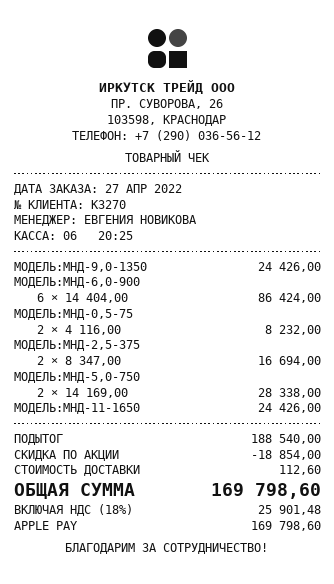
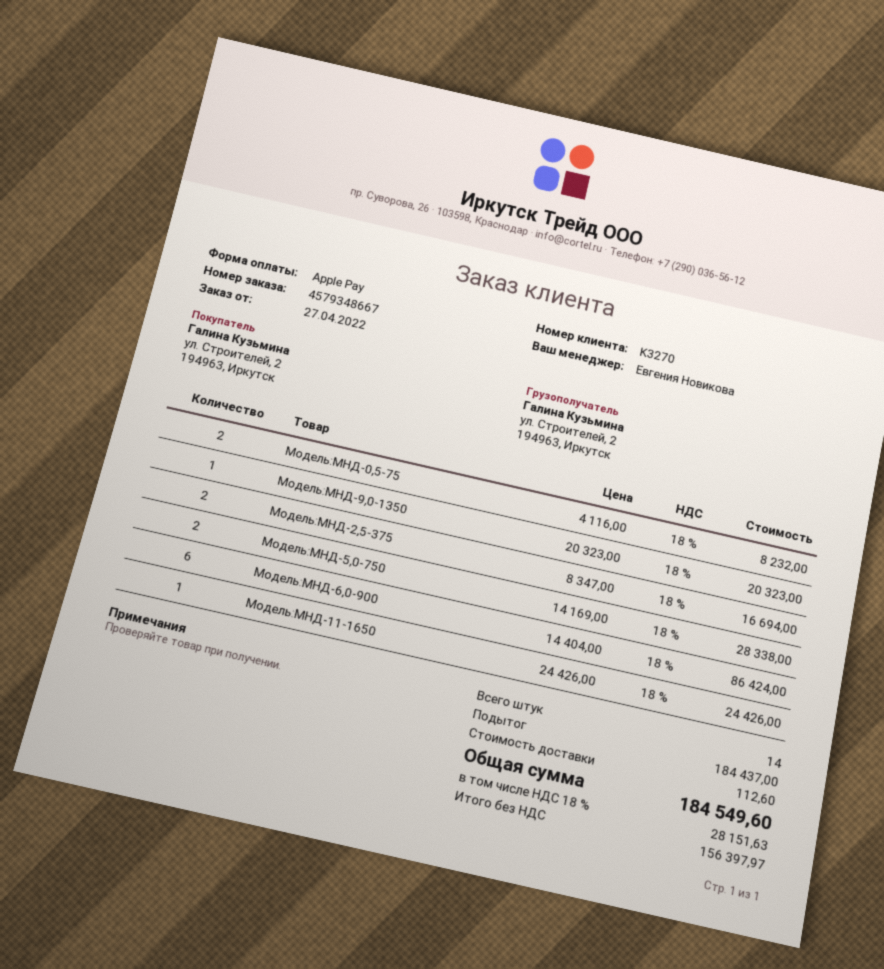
МОДЕЛЬ:МНД-9,0-1350: 1 x 24426.00 = 24426.00 -> 1 x 20323.00 = 20323.00
subtotal: 188540.00 -> 184437.00
discount: 18854.00 -> none
tax: 18% = 25901.48 -> 18% = 28151.63
total: 169798.60 -> 184549.60

